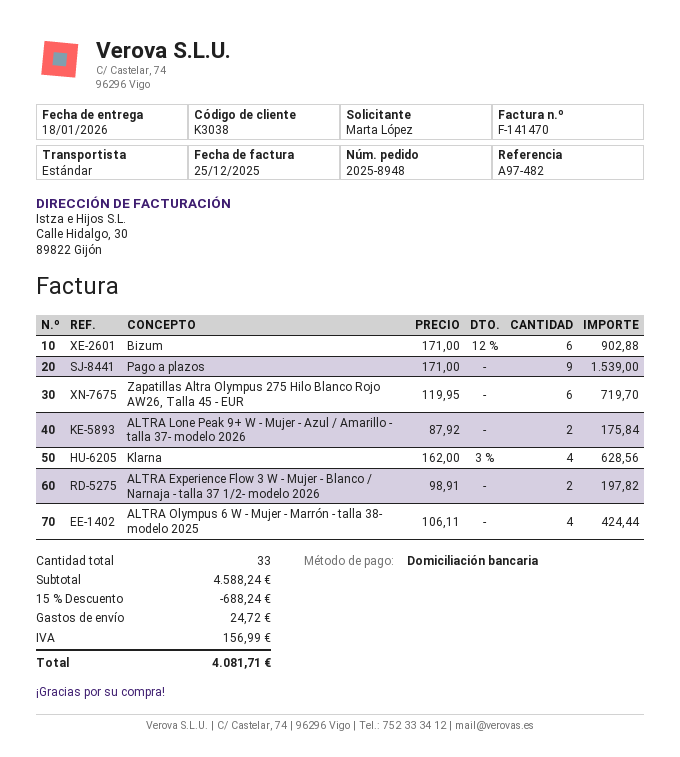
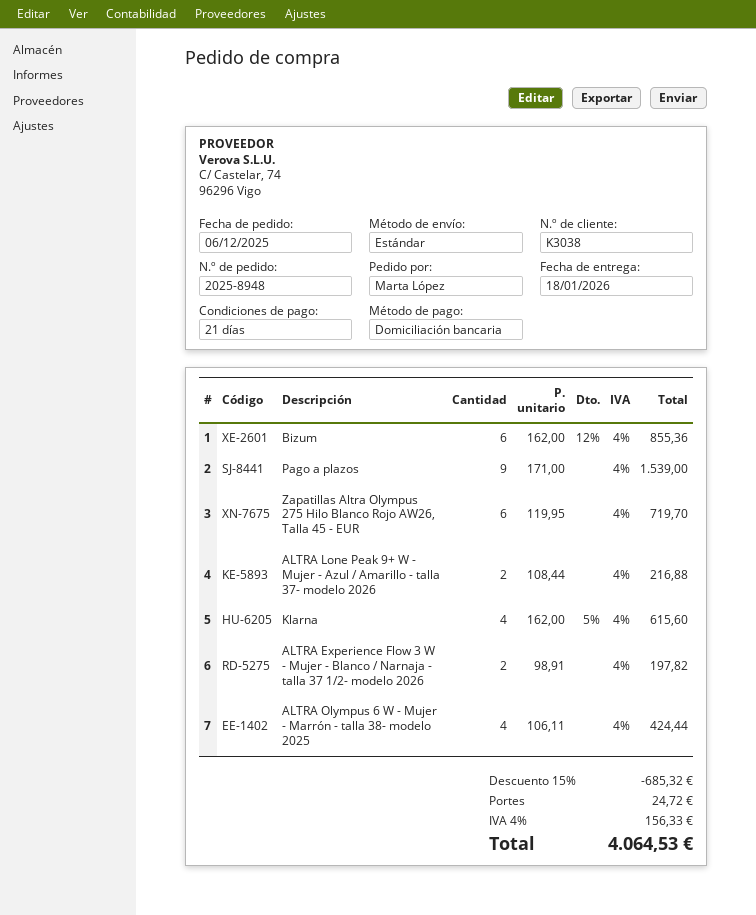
Bizum: 6 x 171.00 - 12% = 902.88 -> 6 x 162.00 - 12% = 855.36
ALTRA Lone Peak 9+ W - Mujer - Azul / Amarillo - talla 37- modelo 2026: 2 x 87.92 = 175.84 -> 2 x 108.44 = 216.88
Klarna: 4 x 162.00 - 3% = 628.56 -> 4 x 162.00 - 5% = 615.60
discount: 15% = 688.24 -> 15% = 685.32
tax: 156.99 -> 156.33
total: 4081.71 -> 4064.53

